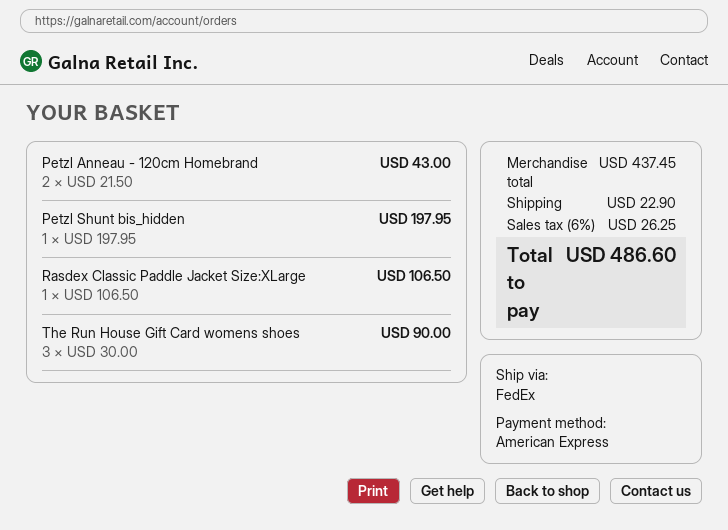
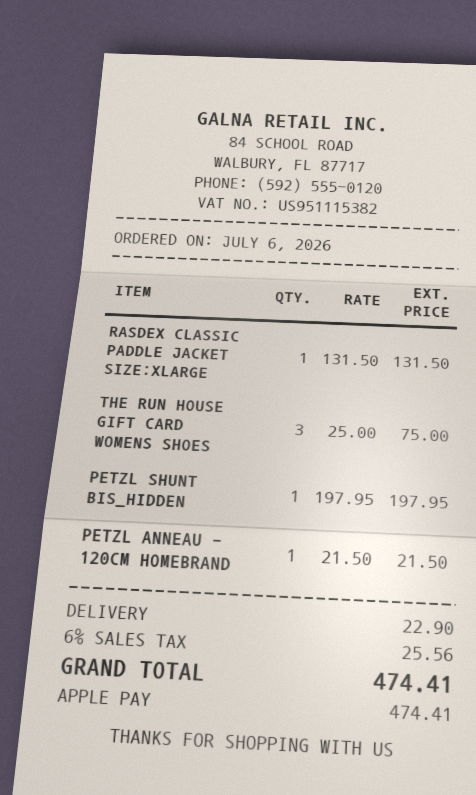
payment method: American Express -> Apple Pay
Petzl Anneau - 120cm Homebrand: 2 x 21.50 = 43.00 -> 1 x 21.50 = 21.50
Rasdex Classic Paddle Jacket Size:XLarge: 1 x 106.50 = 106.50 -> 1 x 131.50 = 131.50
The Run House Gift Card womens shoes: 3 x 30.00 = 90.00 -> 3 x 25.00 = 75.00
tax: 6% = 26.25 -> 6% = 25.56
total: 486.60 -> 474.41

